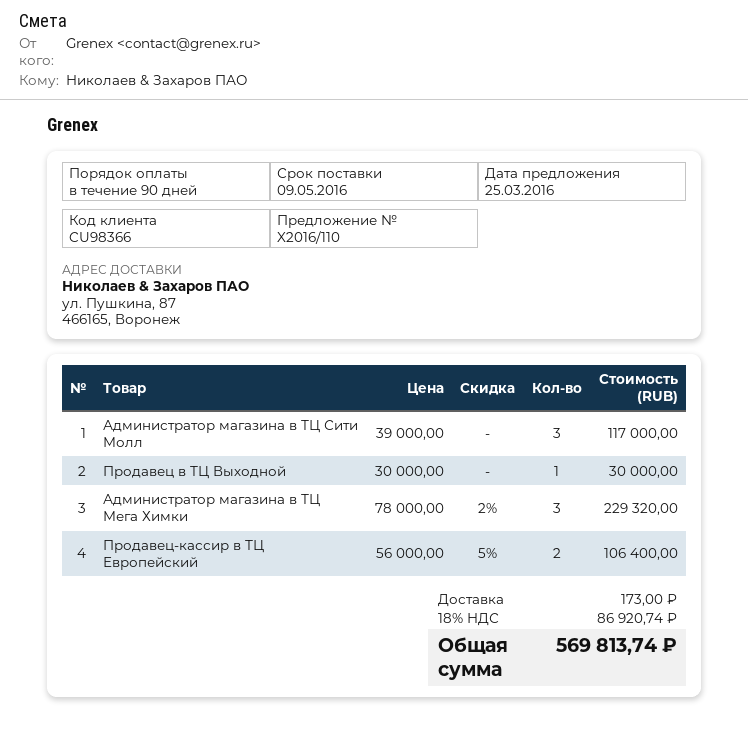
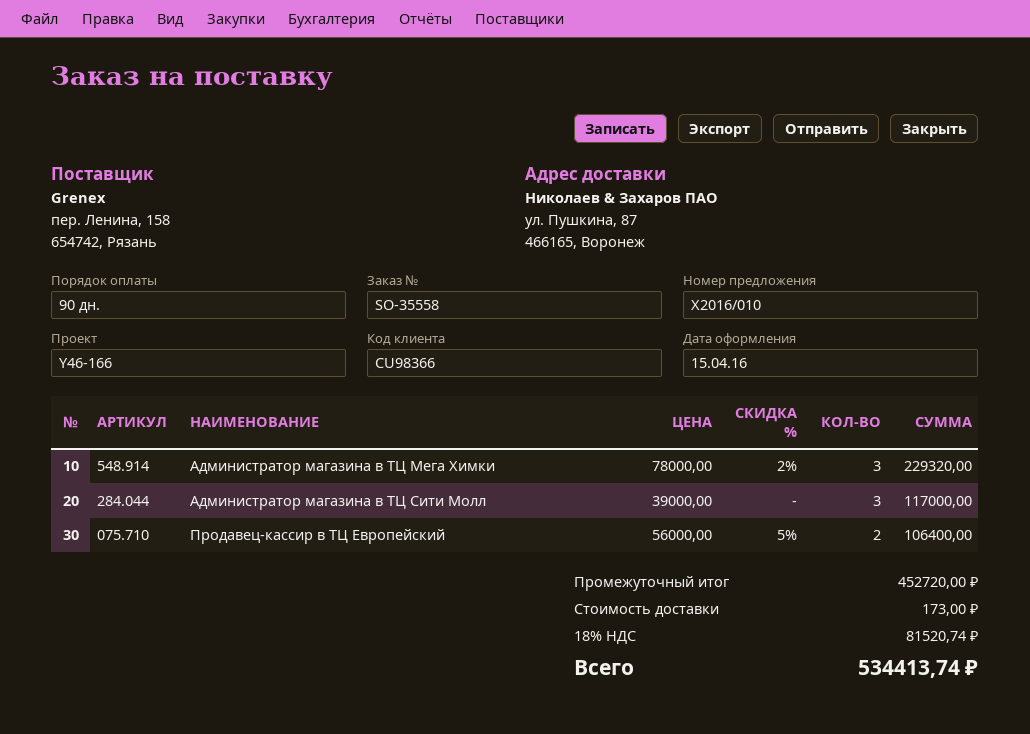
quote number: X2016/110 -> X2016/010
Продавец в ТЦ Выходной: 1 x 30000.00 = 30000.00 -> none
tax: 18% = 86920.74 -> 18% = 81520.74
total: 569813.74 -> 534413.74

